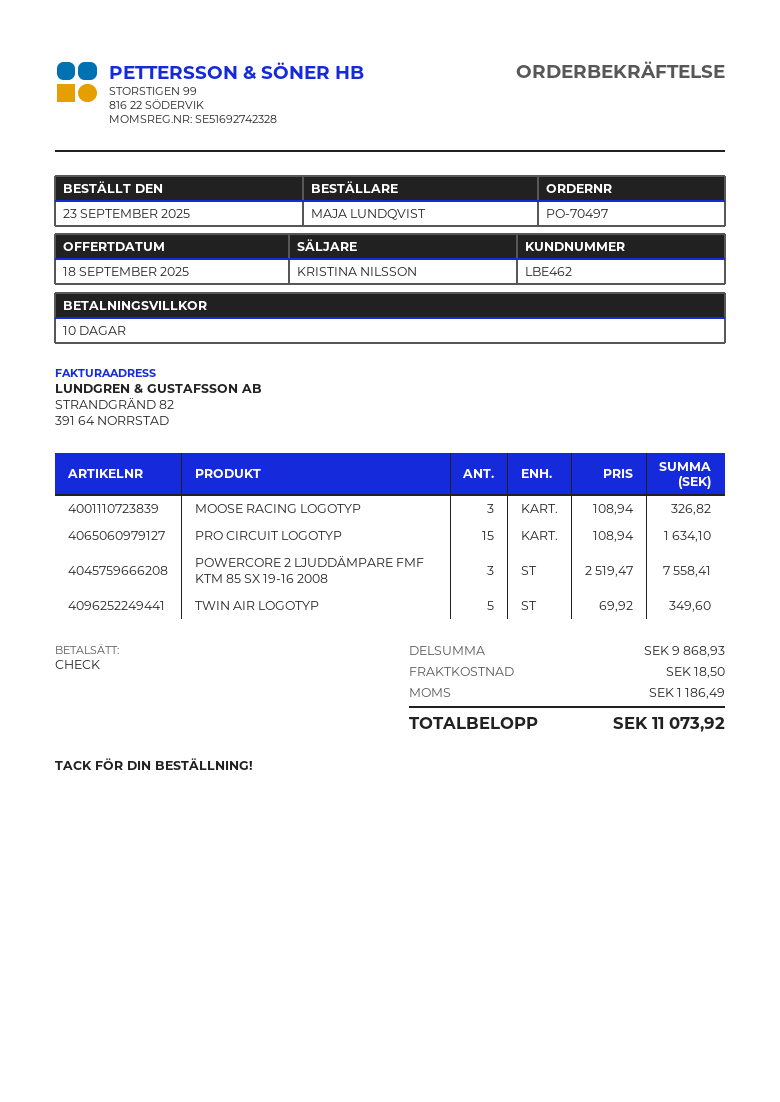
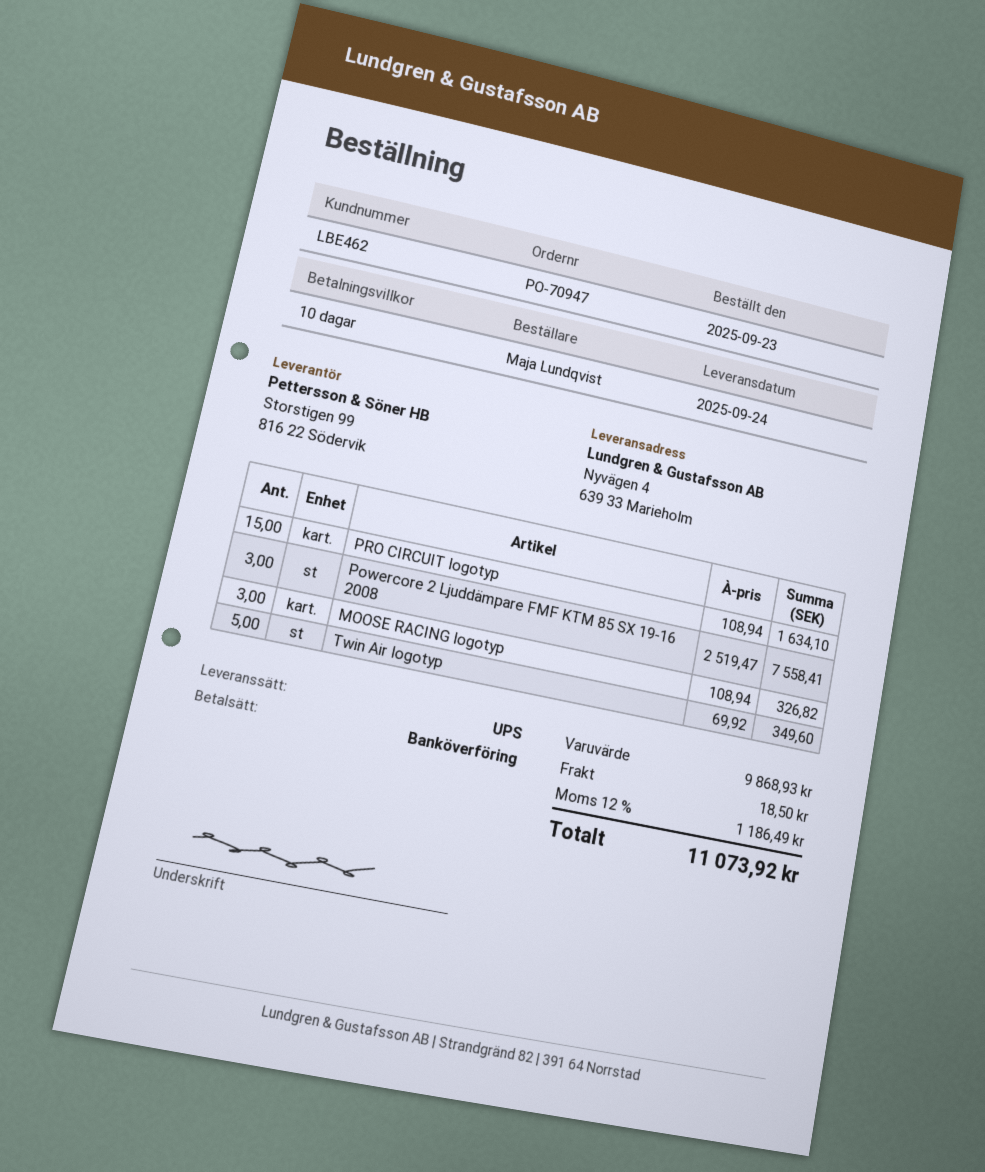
order number: PO-70497 -> PO-70947
payment method: cheque -> bank transfer

